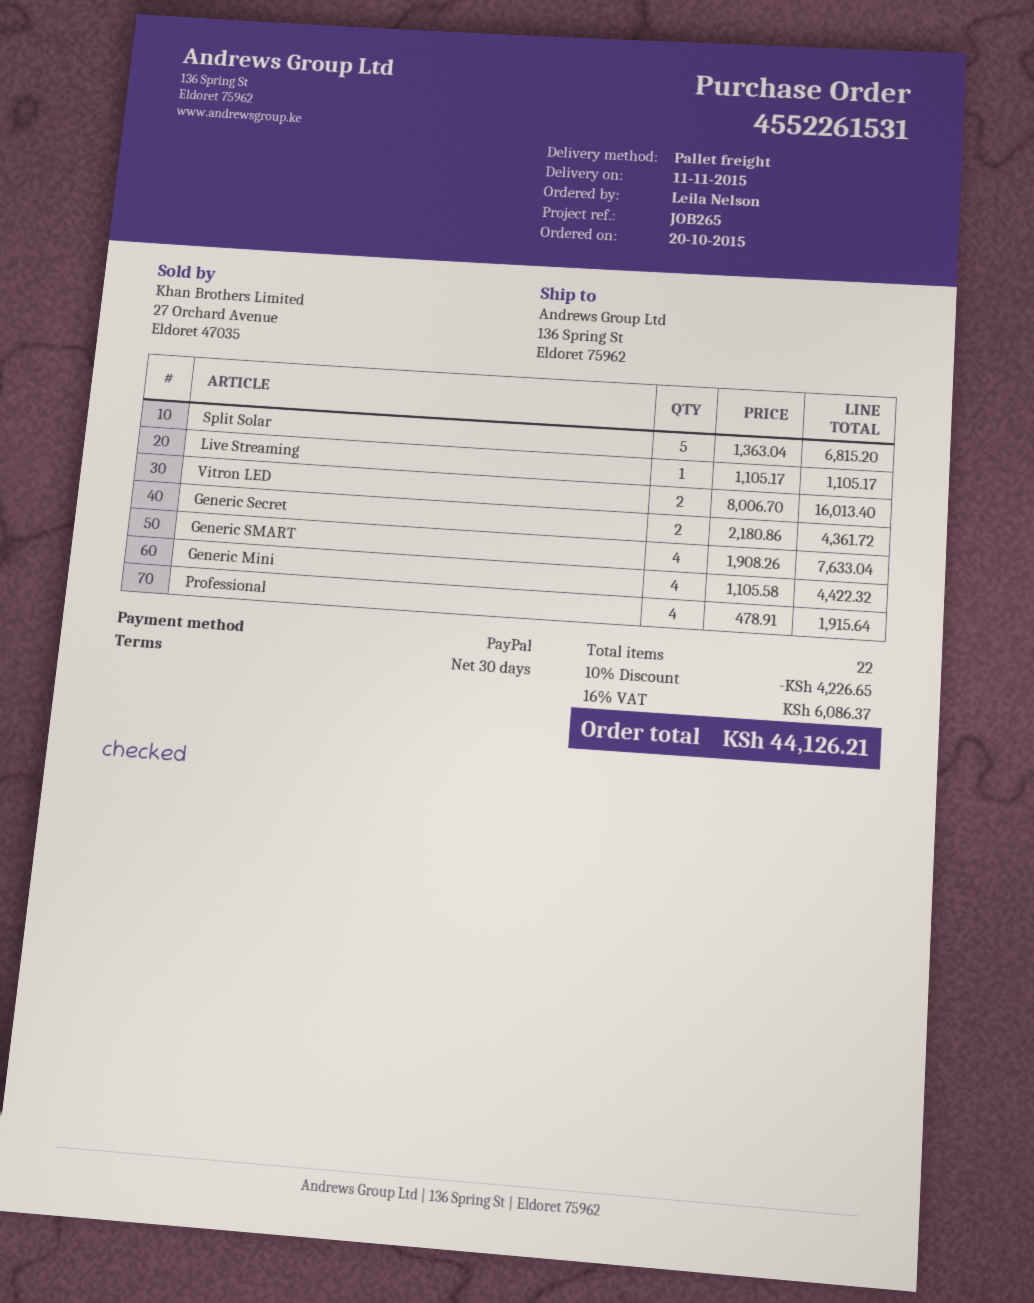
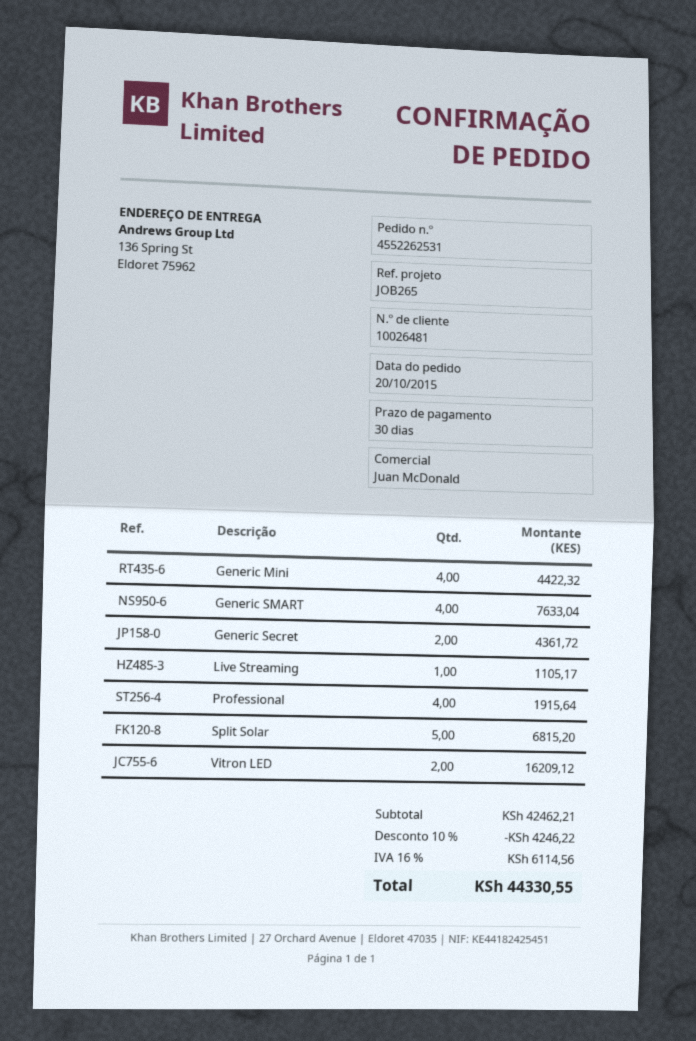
order number: 4552261531 -> 4552262531
Vitron LED: 2 for 16013.40 -> 2 for 16209.12
discount: 10% = 4226.65 -> 10% = 4246.22
tax: 16% = 6086.37 -> 16% = 6114.56
total: 44126.21 -> 44330.55

